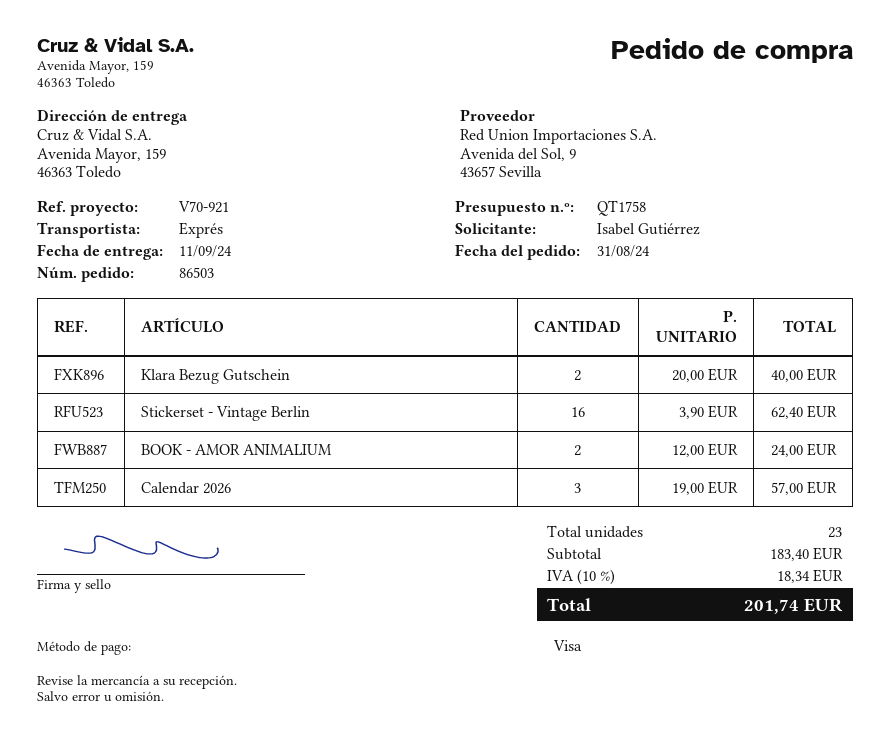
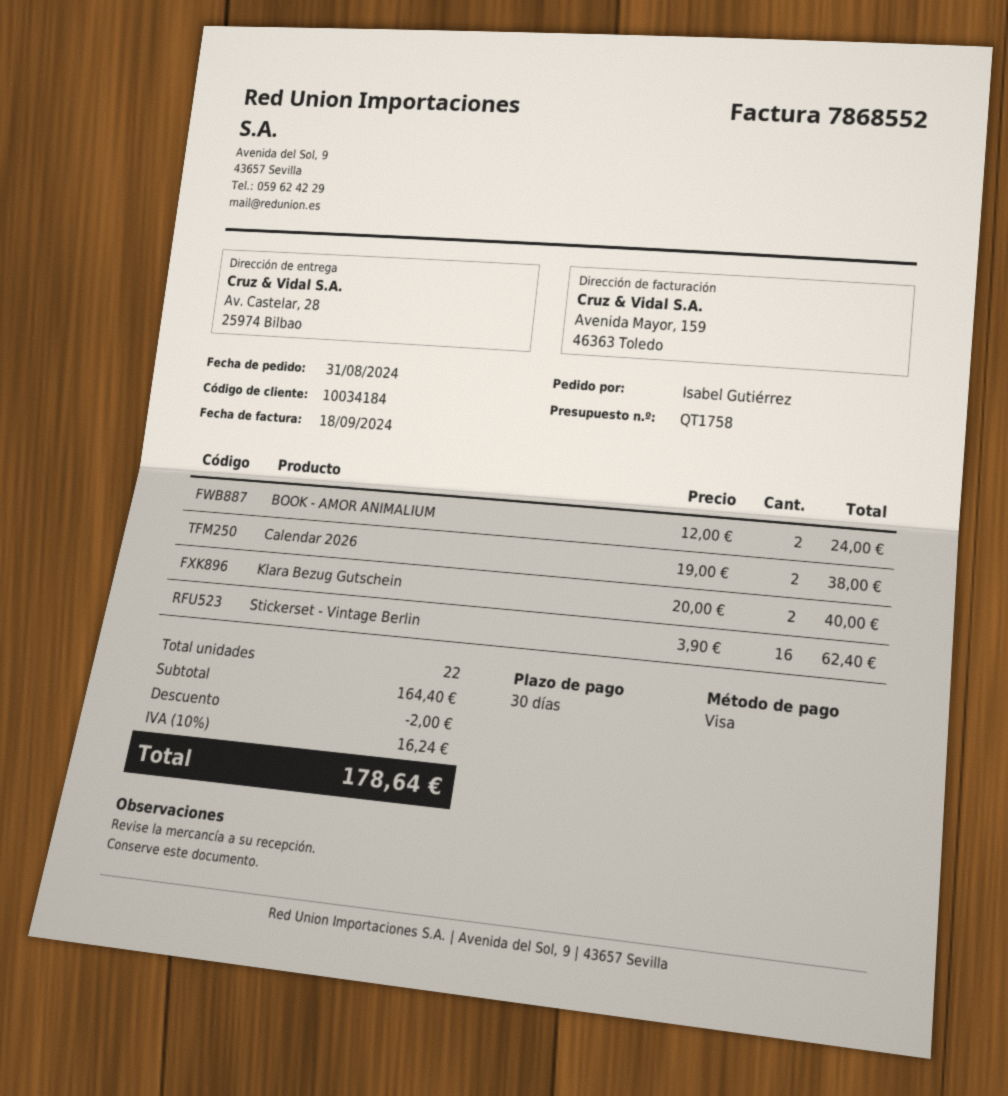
ship to: Avenida Mayor, 159, 46363 Toledo -> Av. Castelar, 28, 25974 Bilbao
Calendar 2026: 3 x 19.00 = 57.00 -> 2 x 19.00 = 38.00
total quantity: 23 -> 22
subtotal: 183.40 -> 164.40
discount: none -> 2.00
tax: 10% = 18.34 -> 10% = 16.24
total: 201.74 -> 178.64

